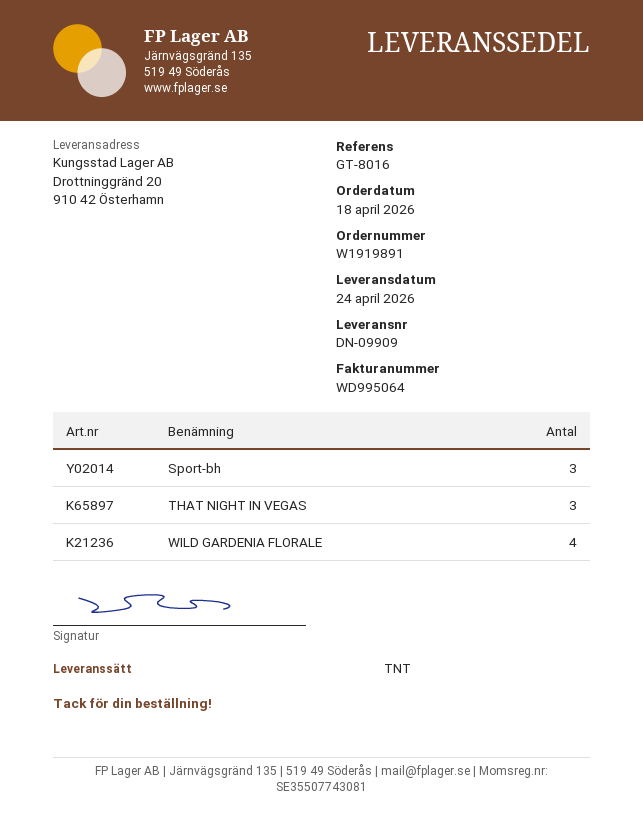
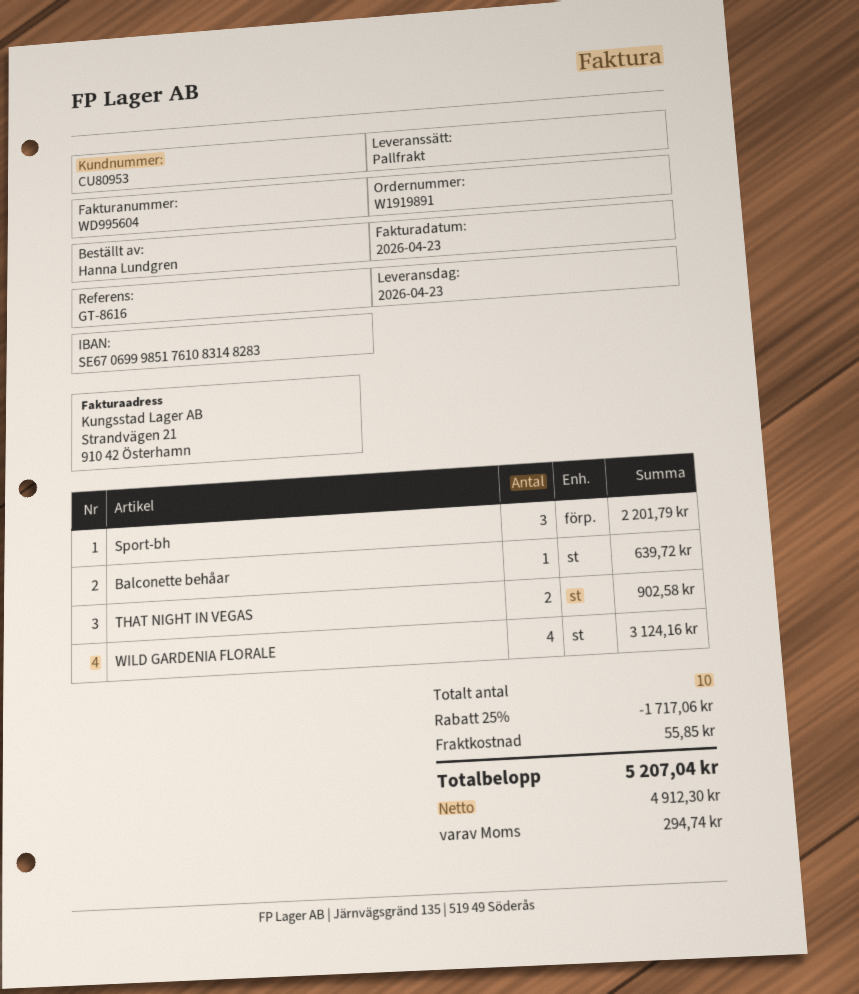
delivery date: 2026-04-24 -> 2026-04-23
invoice number: WD995064 -> WD995604
reference: GT-8016 -> GT-8616
shipping method: TNT -> pallet freight
THAT NIGHT IN VEGAS: 3 -> 2
Balconette behåar: none -> 1

